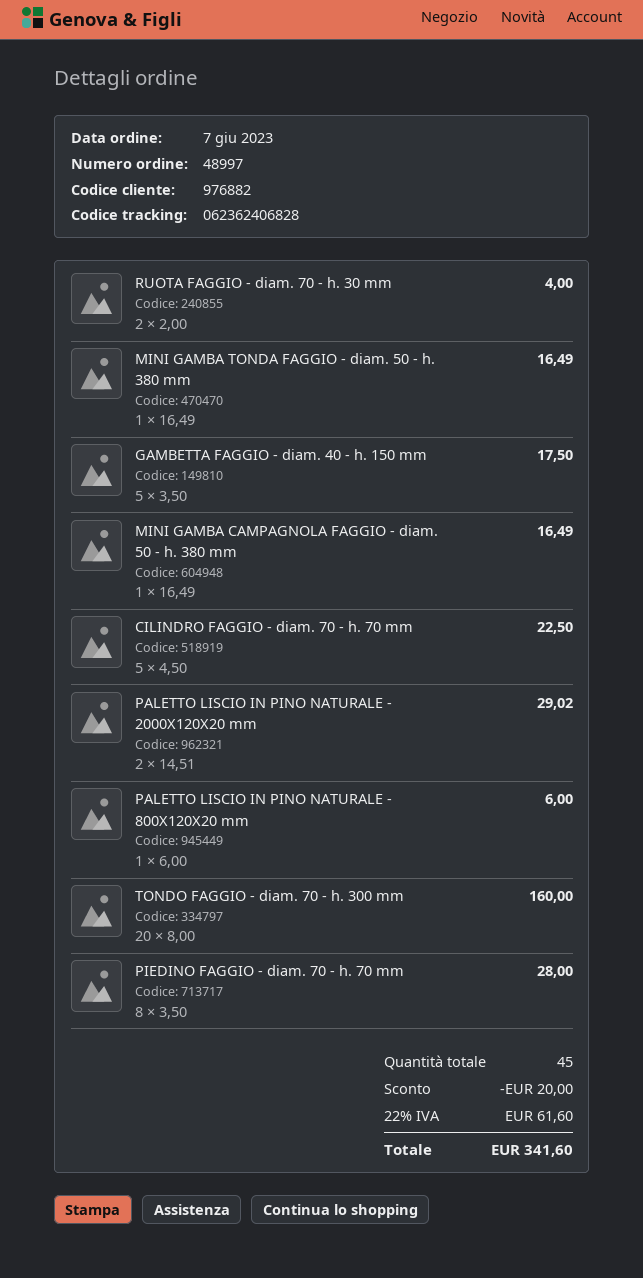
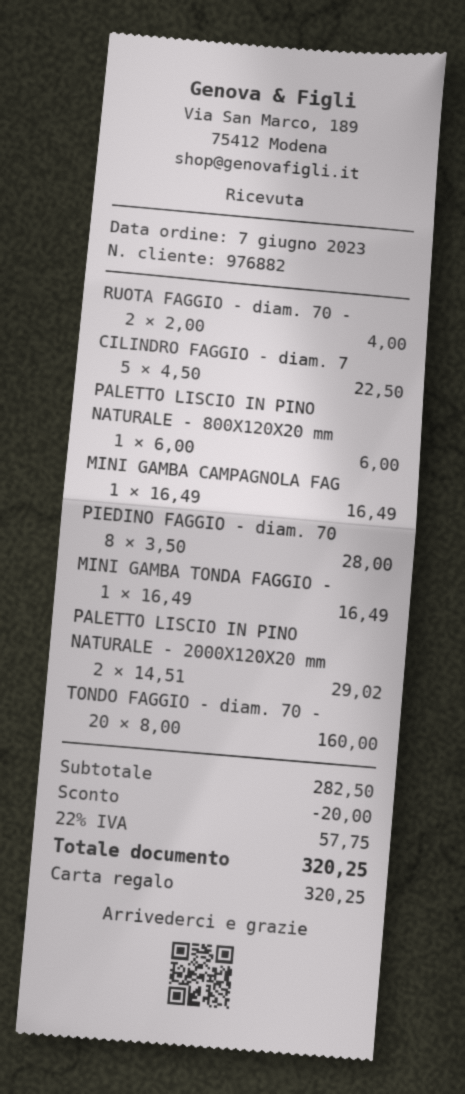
GAMBETTA FAGGIO - diam. 40 - h. 150 mm: 5 x 3.50 = 17.50 -> none
tax: 22% = 61.60 -> 22% = 57.75
total: 341.60 -> 320.25

